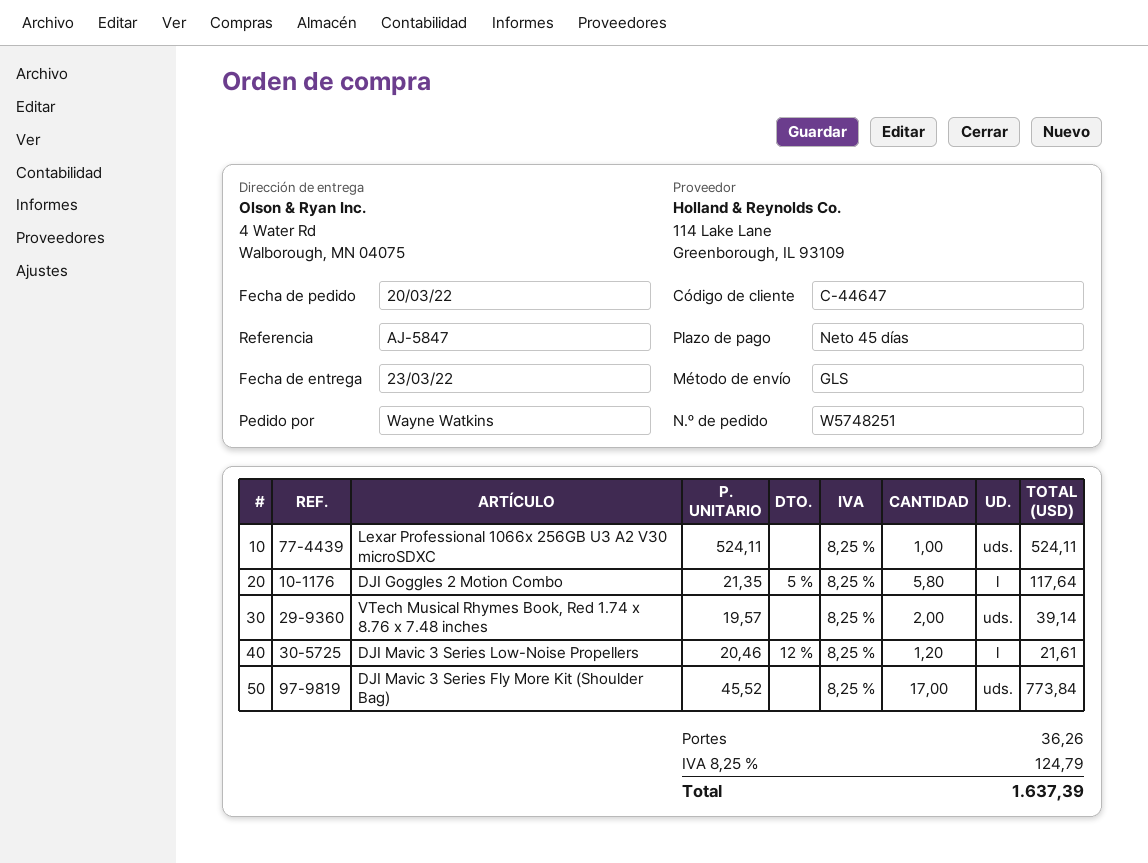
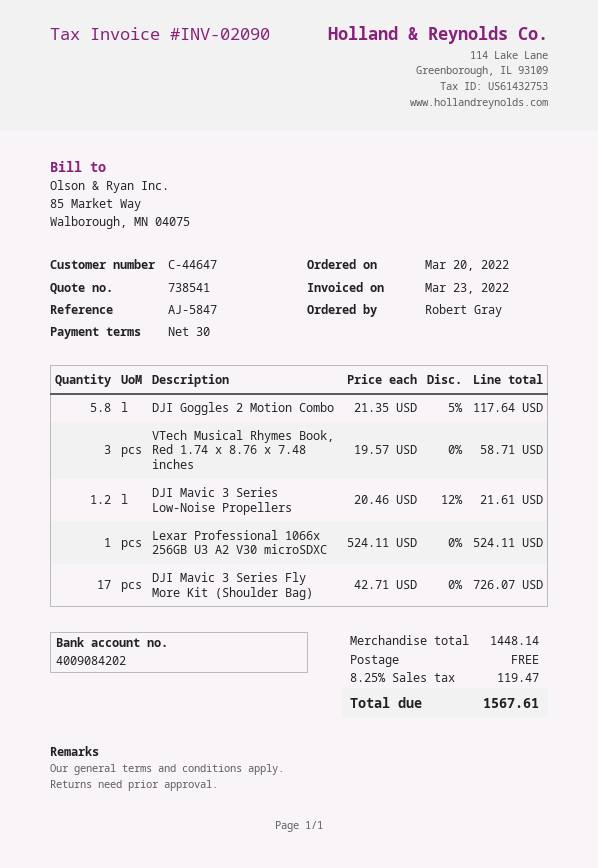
payment terms: 45 days -> 30 days
ordered by: Wayne Watkins -> Robert Gray
VTech Musical Rhymes Book, Red 1.74 x 8.76 x 7.48 inches: 2 x 19.57 = 39.14 -> 3 x 19.57 = 58.71
DJI Mavic 3 Series Fly More Kit (Shoulder Bag): 17 x 45.52 = 773.84 -> 17 x 42.71 = 726.07
shipping: 36.26 -> 0.00
tax: 8.25% = 124.79 -> 8.25% = 119.47
total: 1637.39 -> 1567.61

